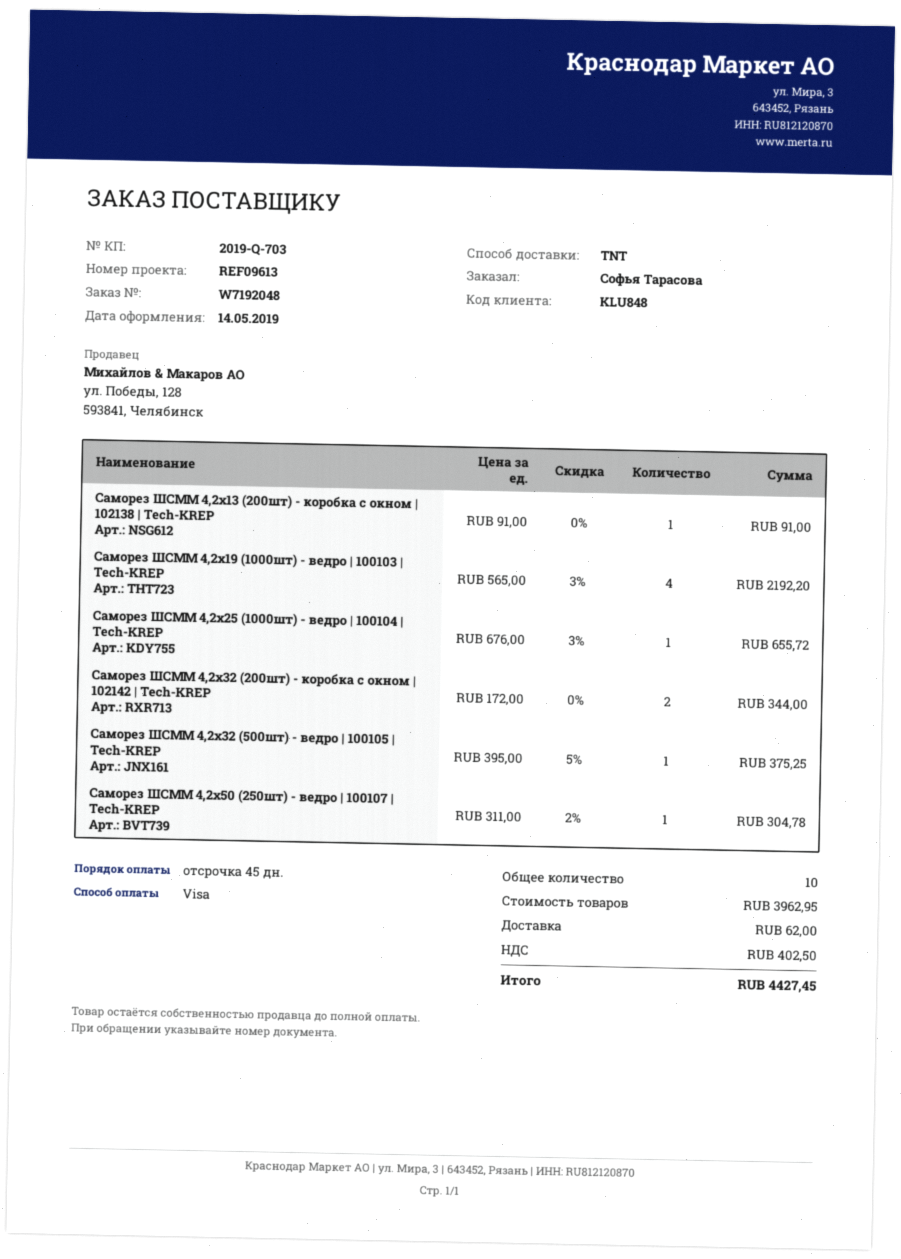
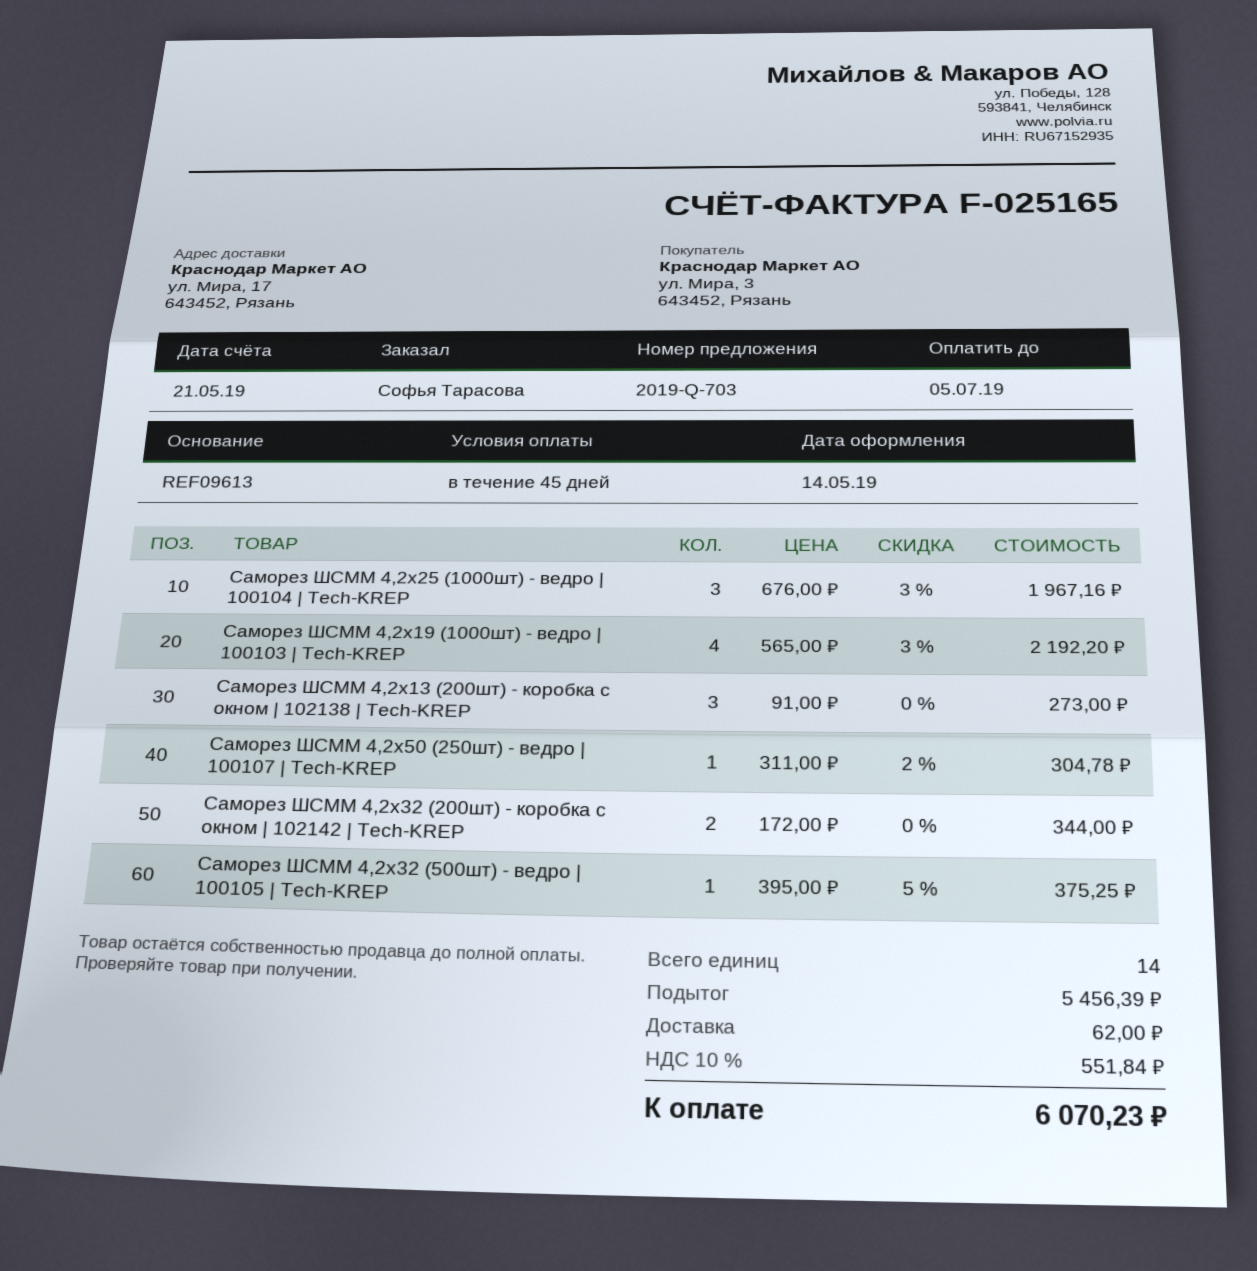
Саморез ШСММ 4,2х13 (200шт) - коробка с окном | 102138 | Tech-KREP: 1 x 91.00 = 91.00 -> 3 x 91.00 = 273.00
Саморез ШСММ 4,2х25 (1000шт) - ведро | 100104 | Tech-KREP: 1 x 676.00 - 3% = 655.72 -> 3 x 676.00 - 3% = 1967.16
total quantity: 10 -> 14
subtotal: 3962.95 -> 5456.39
tax: 402.50 -> 551.84
total: 4427.45 -> 6070.23

